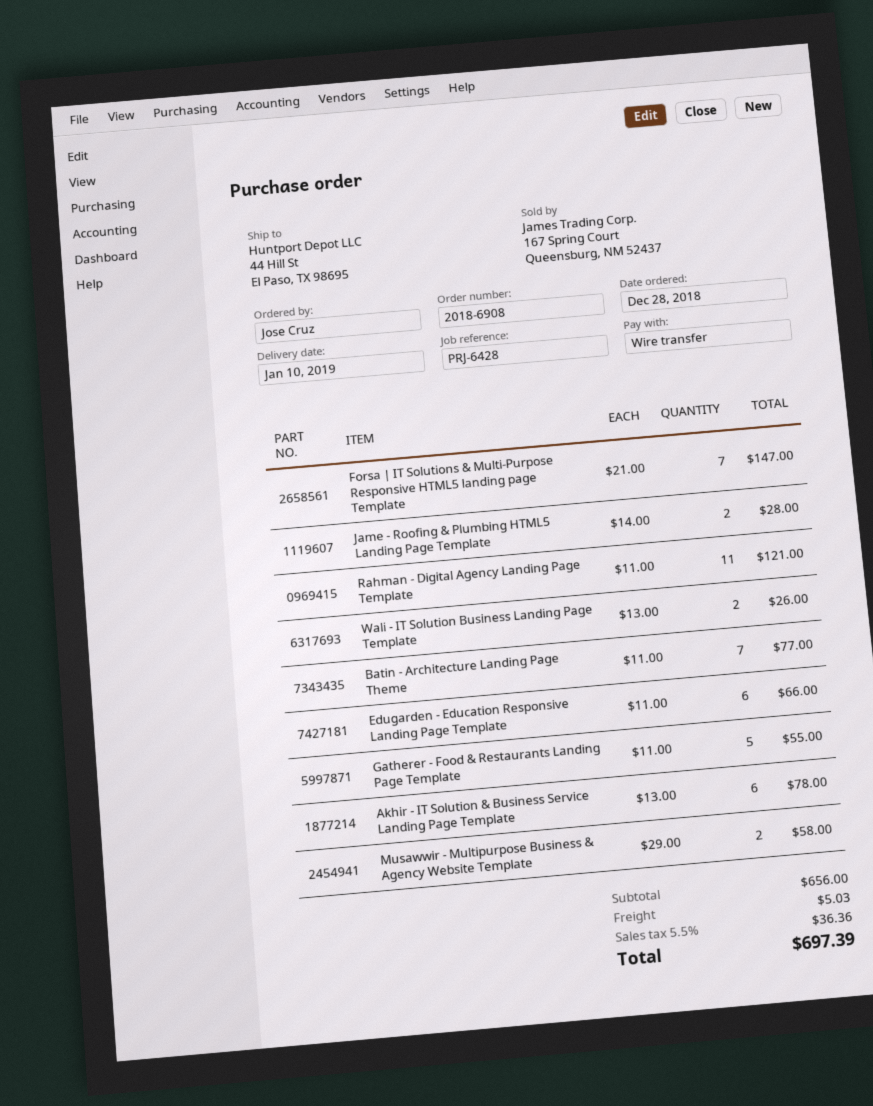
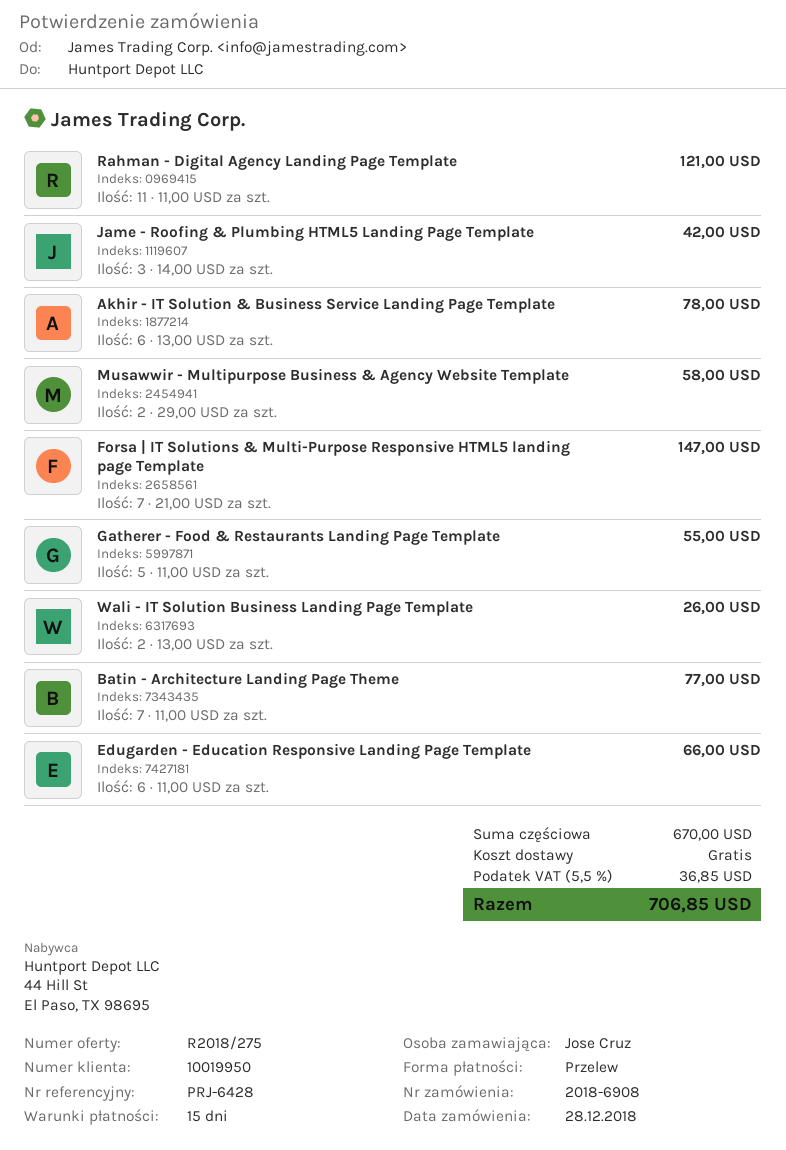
Jame - Roofing & Plumbing HTML5 Landing Page Template: 2 x 14.00 = 28.00 -> 3 x 14.00 = 42.00
subtotal: 656.00 -> 670.00
shipping: 5.03 -> 0.00
tax: 5.5% = 36.36 -> 5.5% = 36.85
total: 697.39 -> 706.85

